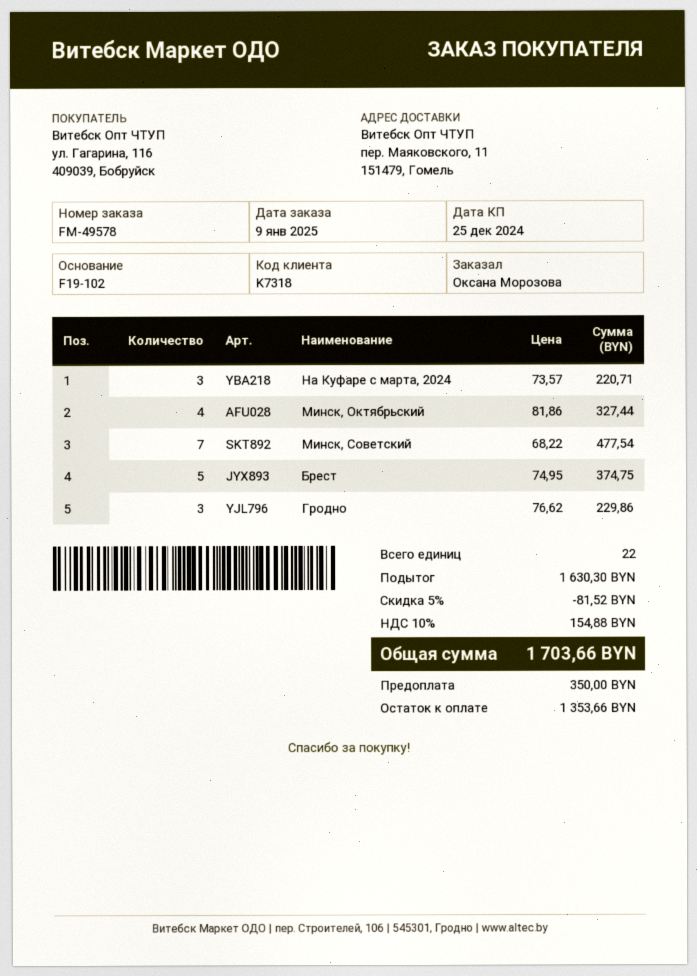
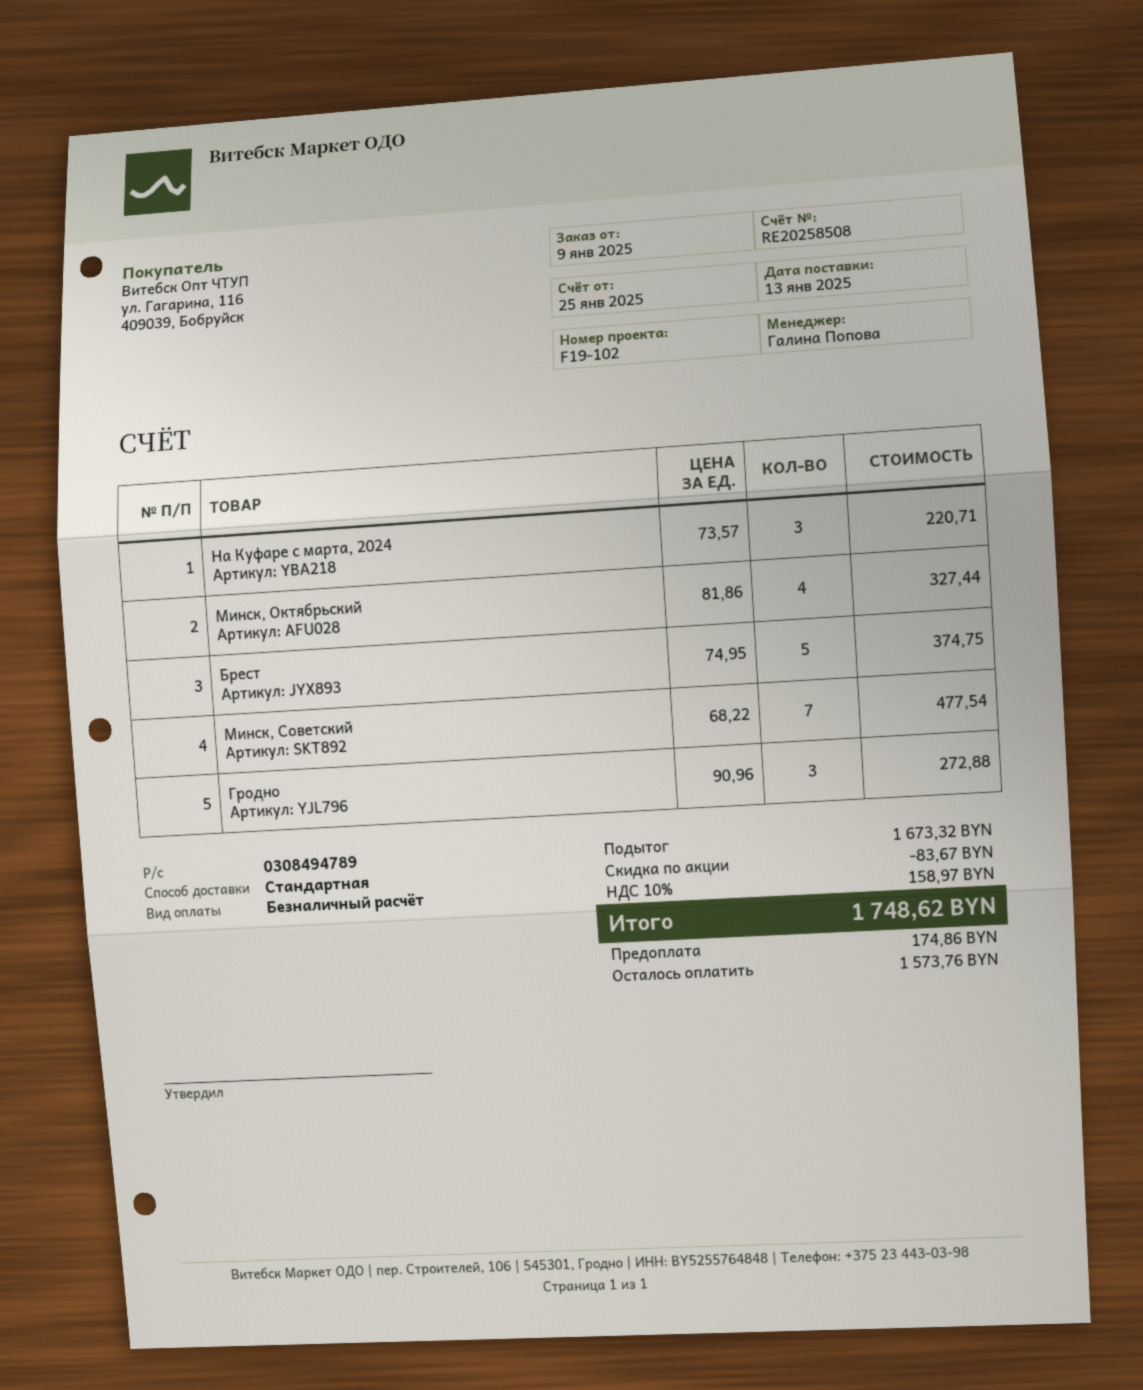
Гродно: 3 x 76.62 = 229.86 -> 3 x 90.96 = 272.88
subtotal: 1630.30 -> 1673.32
discount: 81.52 -> 83.67
tax: 10% = 154.88 -> 10% = 158.97
total: 1703.66 -> 1748.62
deposit: 350.00 -> 174.86
balance: 1353.66 -> 1573.76

